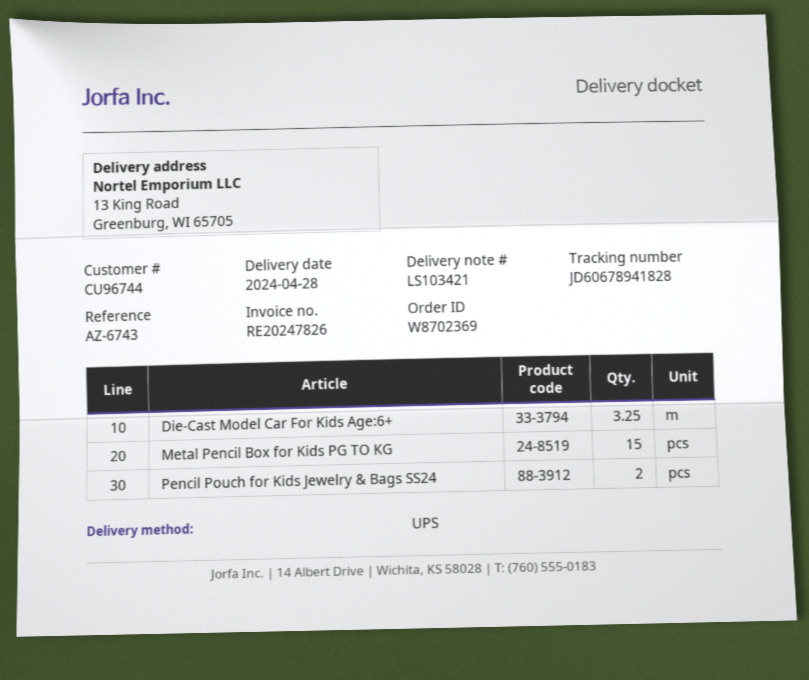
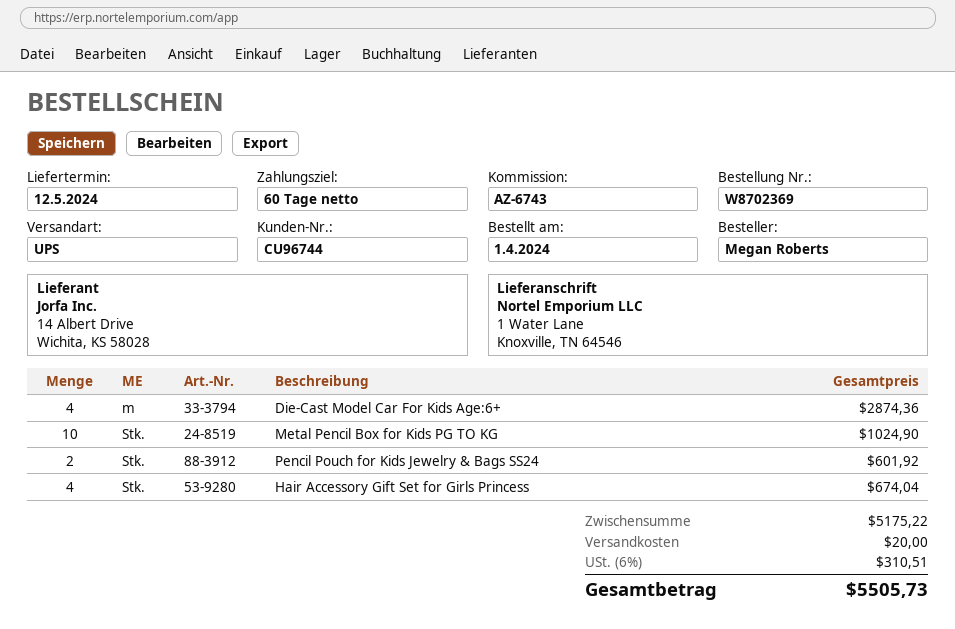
delivery date: 2024-04-28 -> 2024-05-12
ship to: 13 King Road, Greenburg, WI 65705 -> 1 Water Lane, Knoxville, TN 64546
Die-Cast Model Car For Kids Age:6+: 3.25 -> 4
Metal Pencil Box for Kids PG TO KG: 15 -> 10
Hair Accessory Gift Set for Girls Princess: none -> 4

